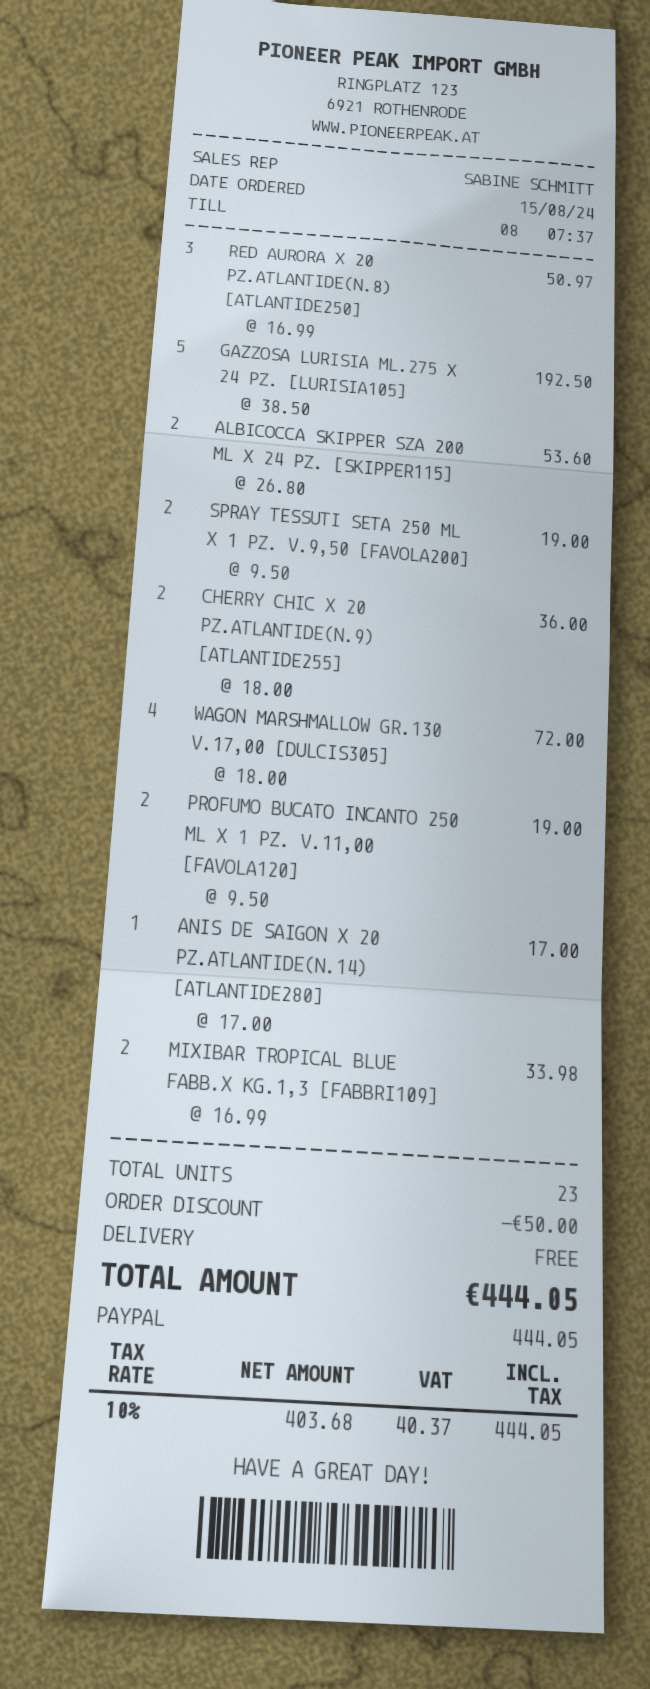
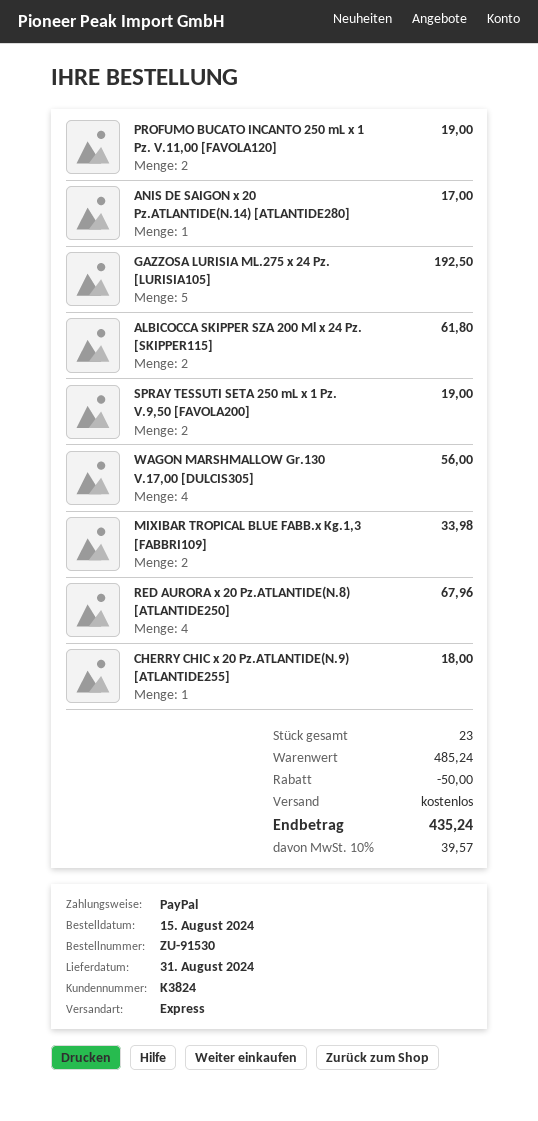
RED AURORA X 20 PZ.ATLANTIDE(N.8) [ATLANTIDE250]: 3 for 50.97 -> 4 for 67.96
ALBICOCCA SKIPPER SZA 200 ML X 24 PZ. [SKIPPER115]: 2 for 53.60 -> 2 for 61.80
CHERRY CHIC X 20 PZ.ATLANTIDE(N.9) [ATLANTIDE255]: 2 for 36.00 -> 1 for 18.00
WAGON MARSHMALLOW GR.130 V.17,00 [DULCIS305]: 4 for 72.00 -> 4 for 56.00
tax: 10% = 40.37 -> 10% = 39.57
total: 444.05 -> 435.24

